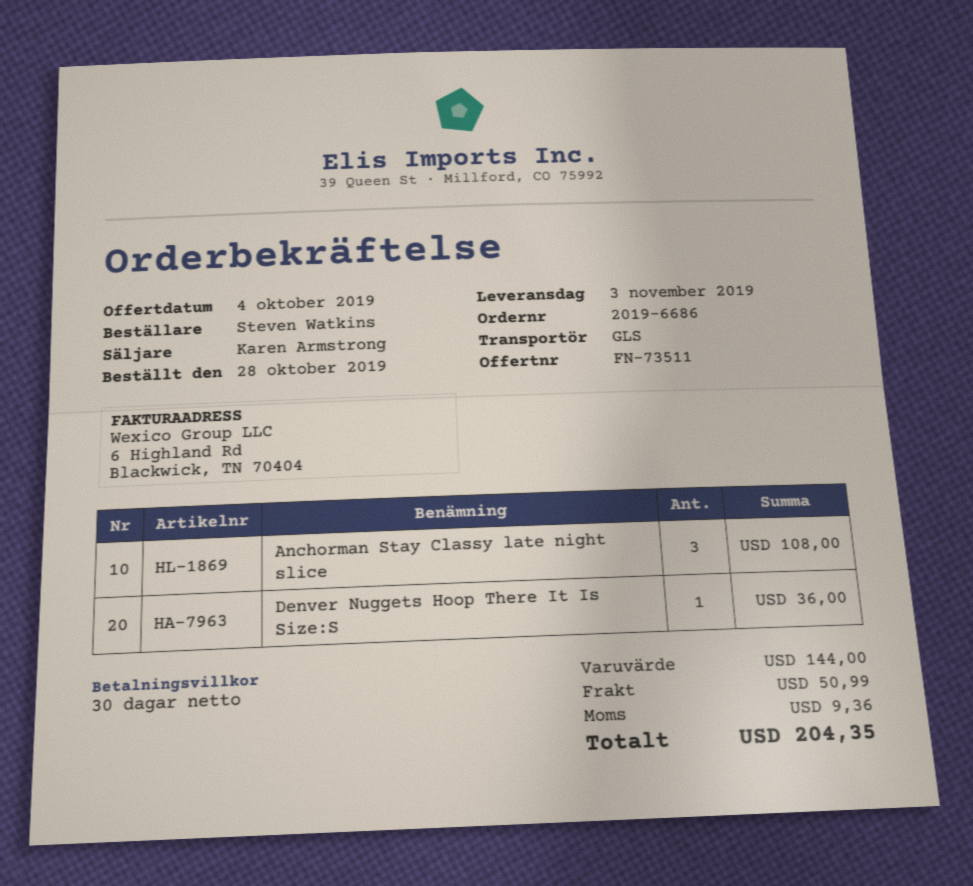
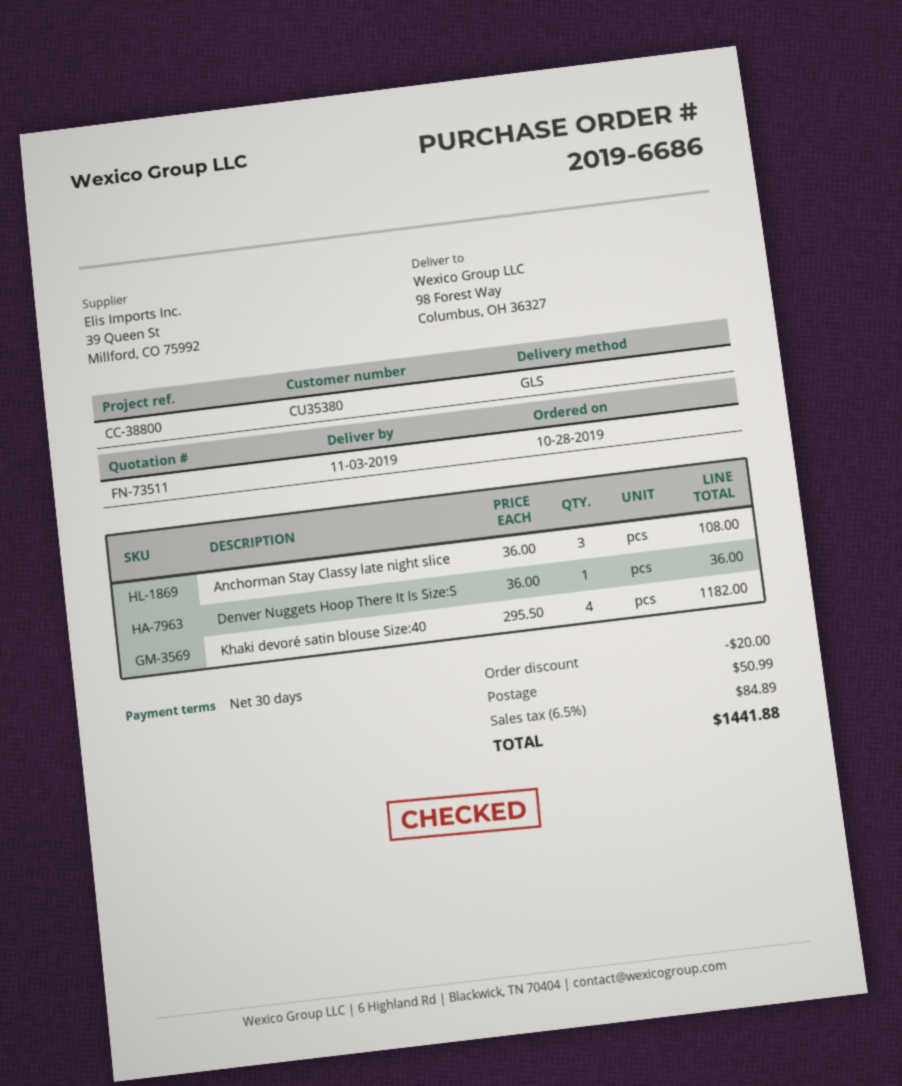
Khaki devoré satin blouse Size:40: none -> 4 for 1182.00
discount: none -> 20.00
tax: 9.36 -> 84.89
total: 204.35 -> 1441.88

